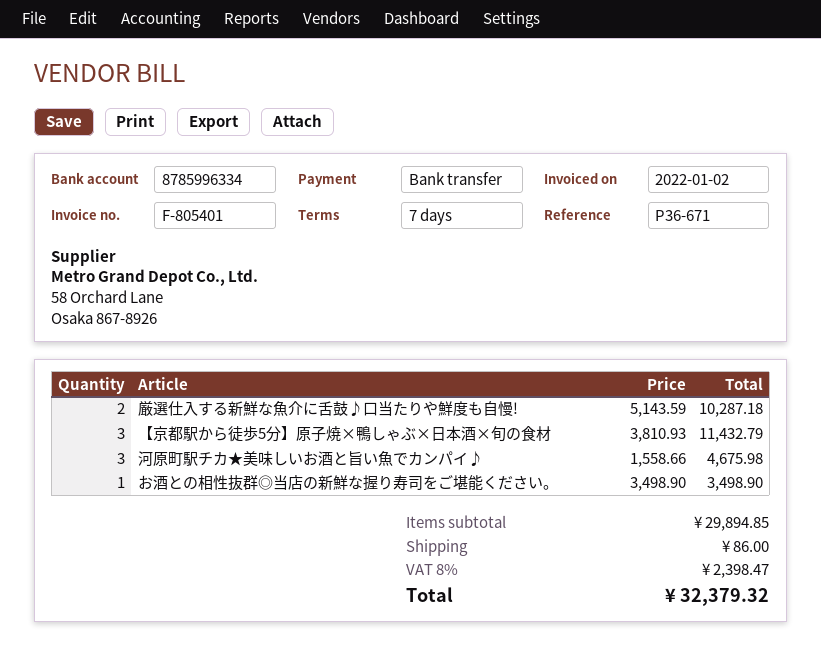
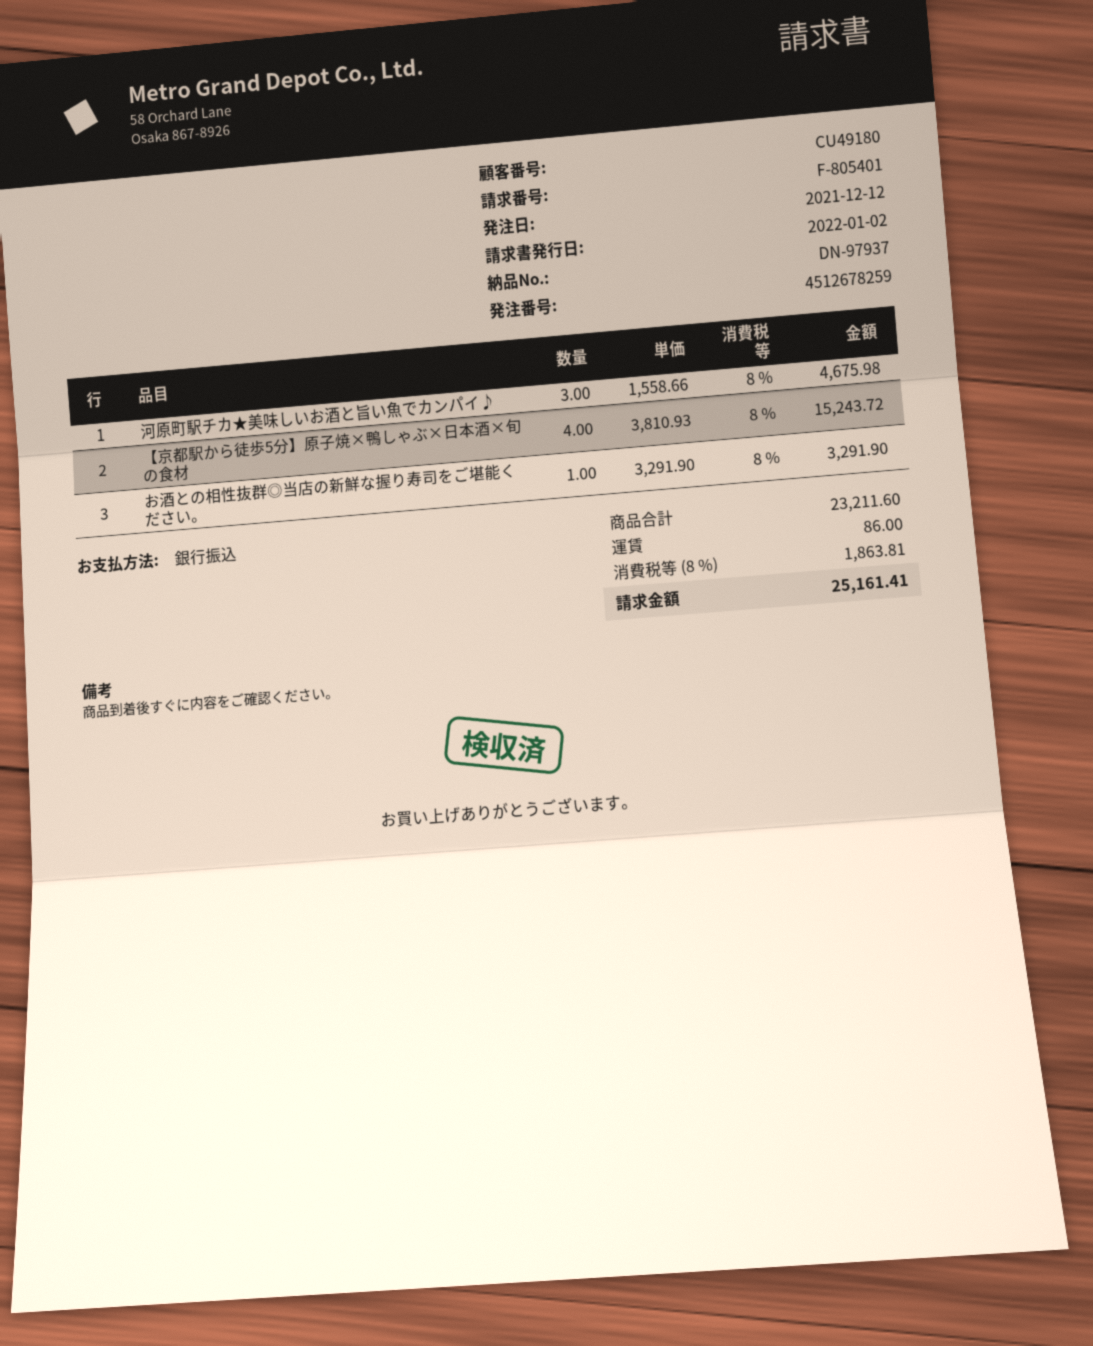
厳選仕入する新鮮な魚介に舌鼓♪口当たりや鮮度も自慢!: 2 x 5143.59 = 10287.18 -> none
【京都駅から徒歩5分】原子焼×鴨しゃぶ×日本酒×旬の食材: 3 x 3810.93 = 11432.79 -> 4 x 3810.93 = 15243.72
お酒との相性抜群◎当店の新鮮な握り寿司をご堪能ください。: 1 x 3498.90 = 3498.90 -> 1 x 3291.90 = 3291.90
subtotal: 29894.85 -> 23211.60
tax: 8% = 2398.47 -> 8% = 1863.81
total: 32379.32 -> 25161.41

